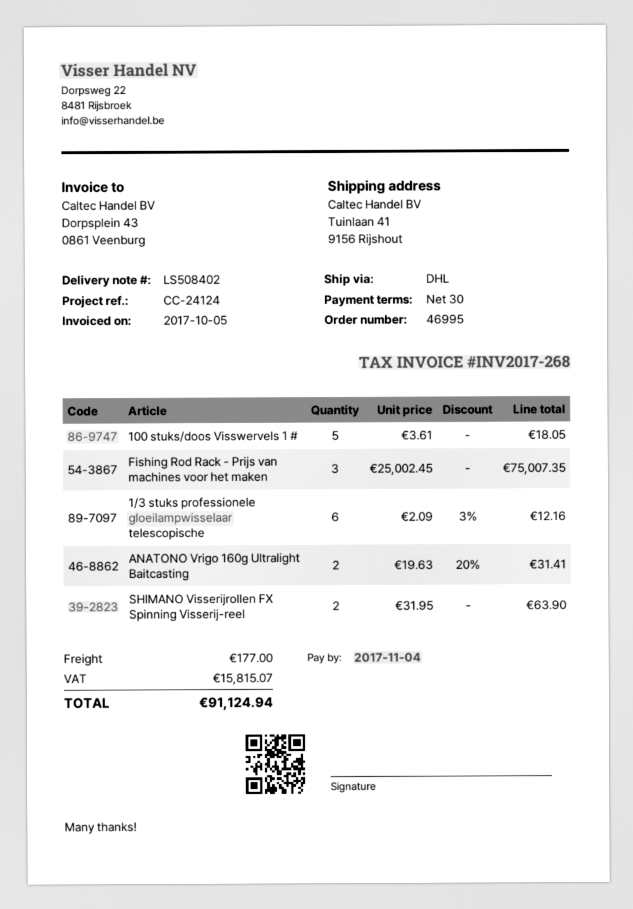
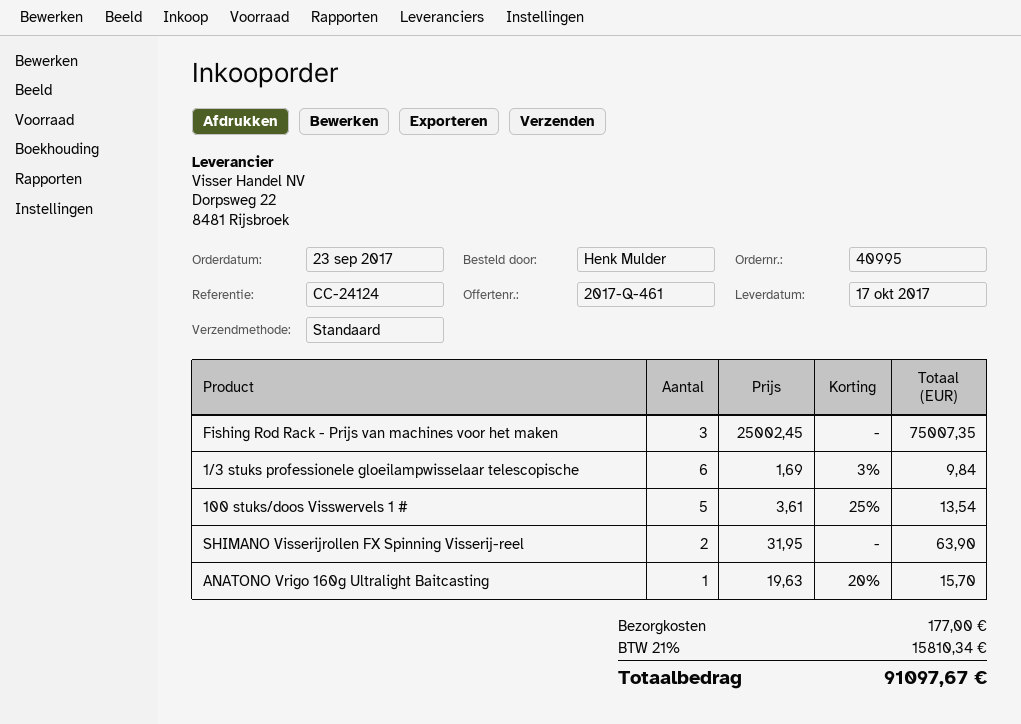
order number: 46995 -> 40995
shipping method: DHL -> standard
100 stuks/doos Visswervels 1 #: 5 x 3.61 = 18.05 -> 5 x 3.61 - 25% = 13.54
1/3 stuks professionele gloeilampwisselaar telescopische: 6 x 2.09 - 3% = 12.16 -> 6 x 1.69 - 3% = 9.84
ANATONO Vrigo 160g Ultralight Baitcasting: 2 x 19.63 - 20% = 31.41 -> 1 x 19.63 - 20% = 15.70
tax: 15815.07 -> 15810.34
total: 91124.94 -> 91097.67

